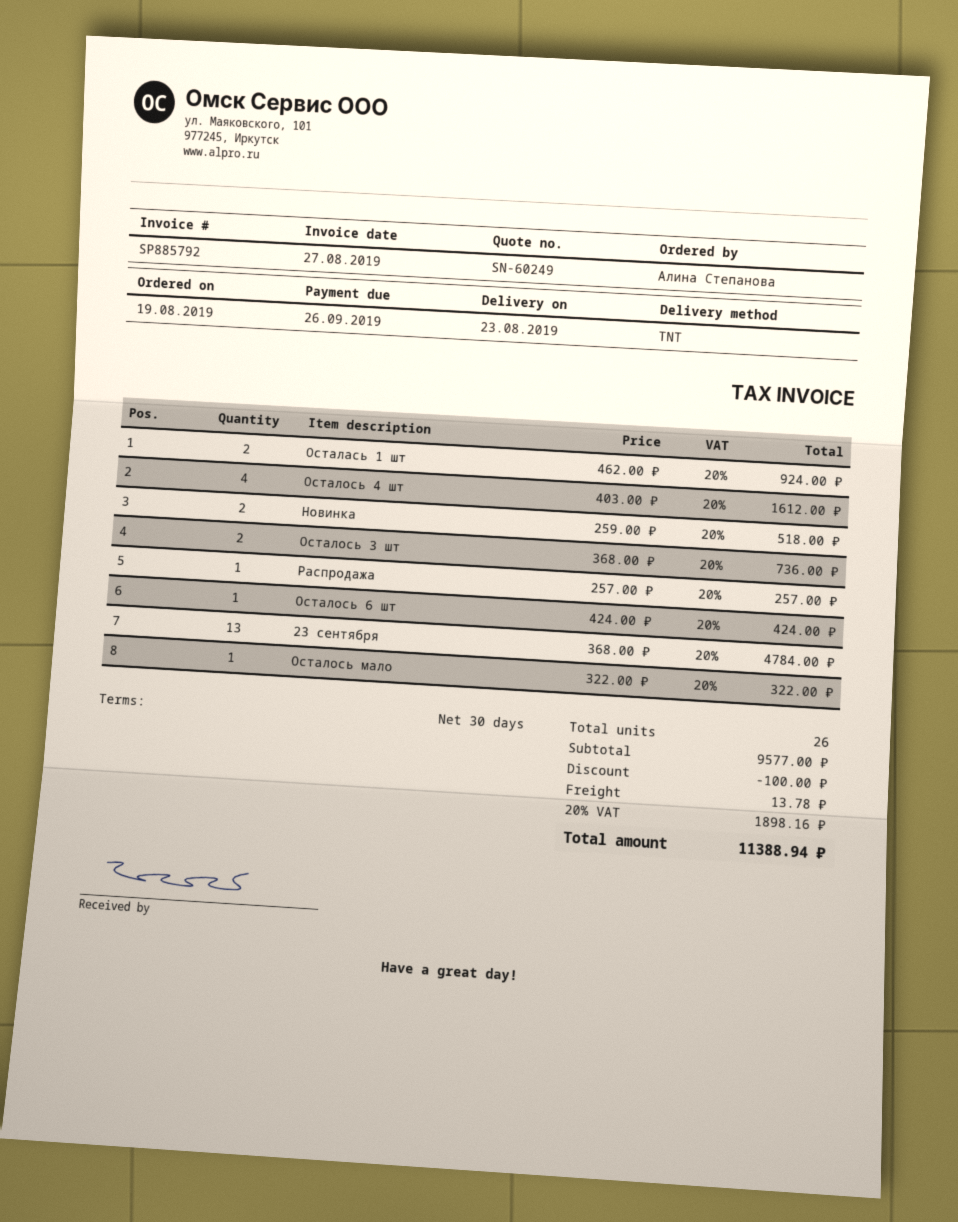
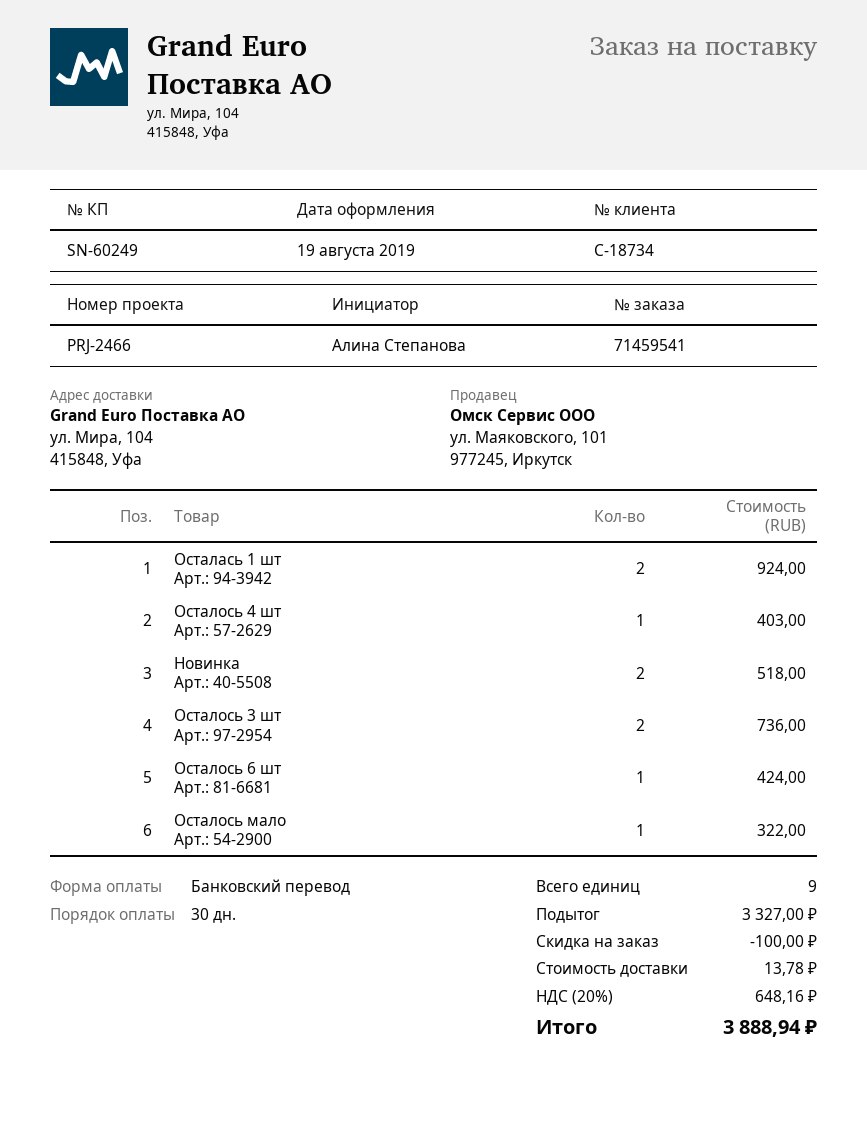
Осталось 4 шт: 4 for 1612.00 -> 1 for 403.00
Распродажа: 1 for 257.00 -> none
23 сентября: 13 for 4784.00 -> none
total quantity: 26 -> 9
subtotal: 9577.00 -> 3327.00
tax: 20% = 1898.16 -> 20% = 648.16
total: 11388.94 -> 3888.94

